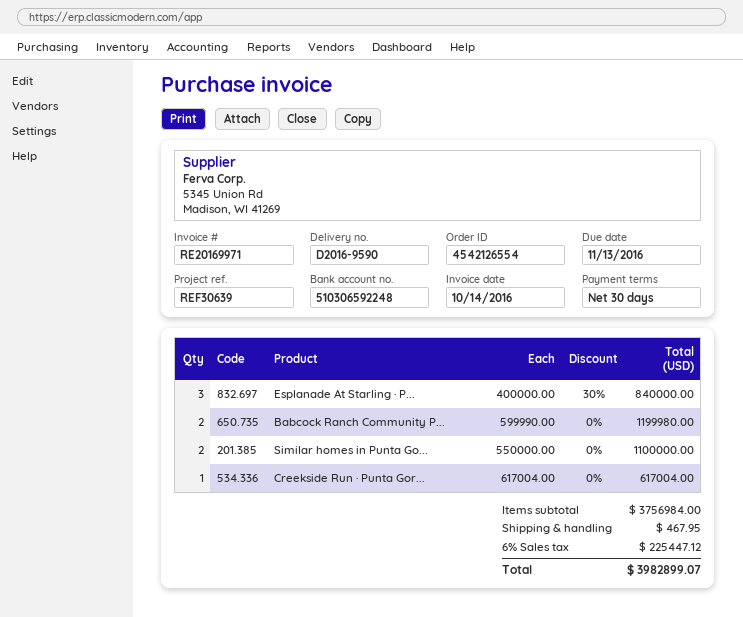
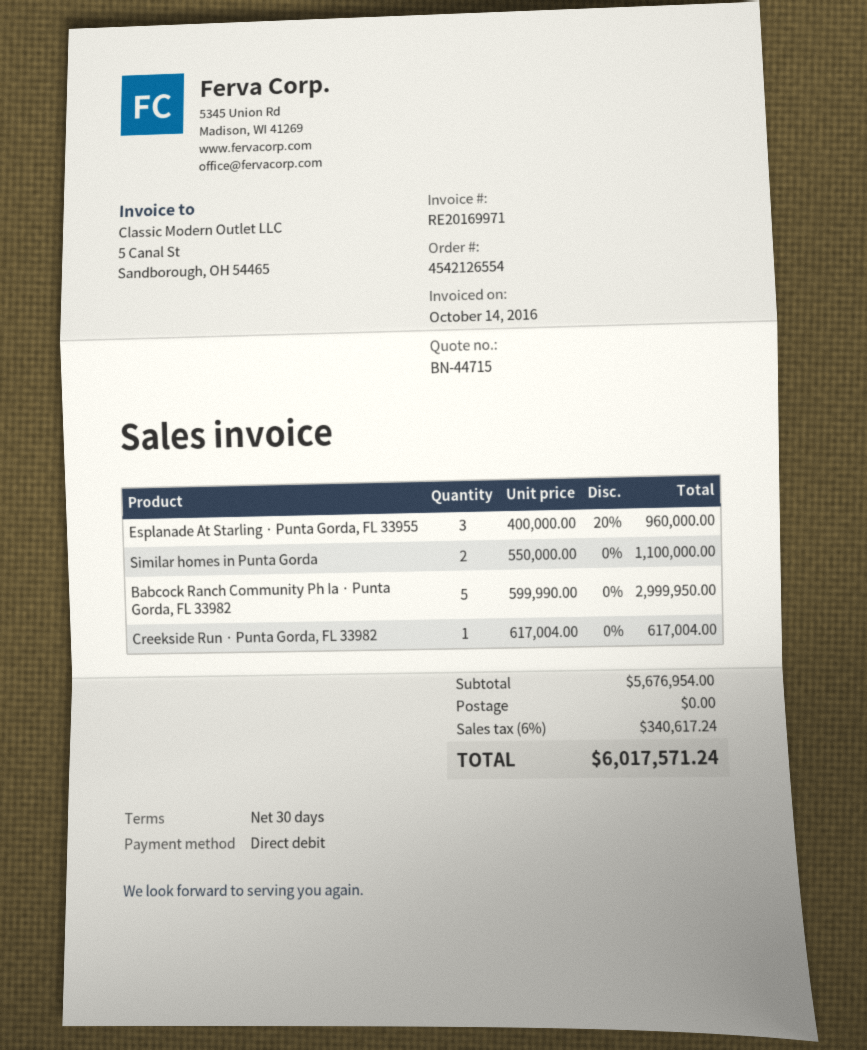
Esplanade At Starling · P...: 3 x 400000.00 - 30% = 840000.00 -> 3 x 400000.00 - 20% = 960000.00
Babcock Ranch Community P...: 2 x 599990.00 = 1199980.00 -> 5 x 599990.00 = 2999950.00
subtotal: 3756984.00 -> 5676954.00
shipping: 467.95 -> 0.00
tax: 6% = 225447.12 -> 6% = 340617.24
total: 3982899.07 -> 6017571.24

